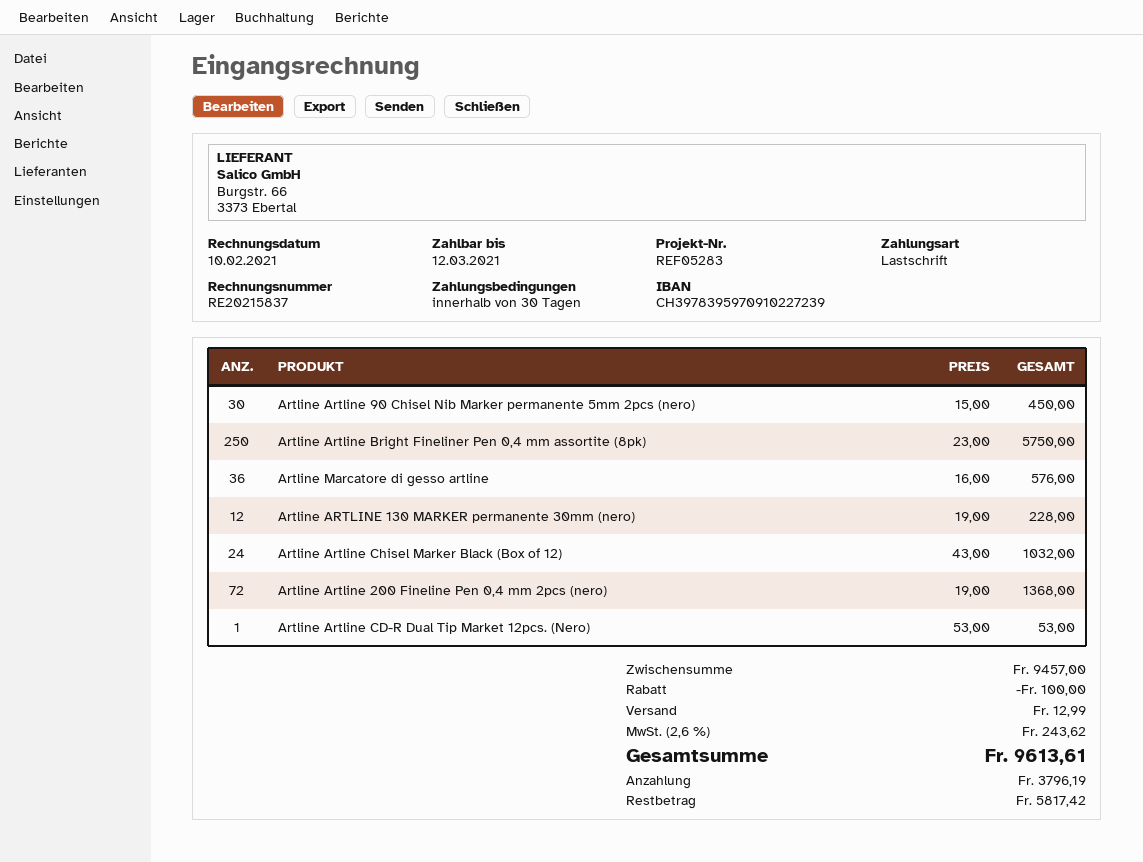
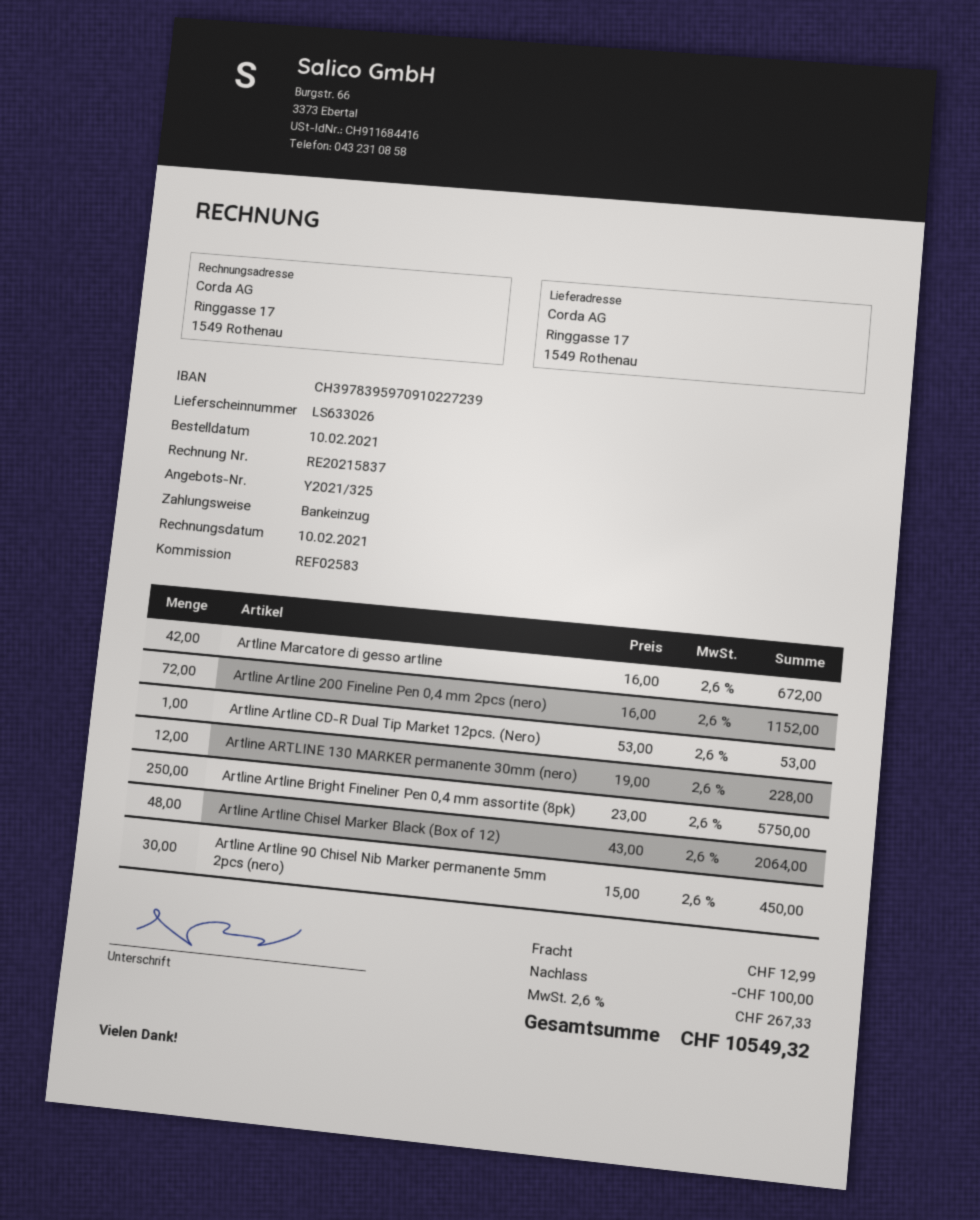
reference: REF05283 -> REF02583
Artline Marcatore di gesso artline: 36 x 16.00 = 576.00 -> 42 x 16.00 = 672.00
Artline Artline Chisel Marker Black (Box of 12): 24 x 43.00 = 1032.00 -> 48 x 43.00 = 2064.00
Artline Artline 200 Fineline Pen 0,4 mm 2pcs (nero): 72 x 19.00 = 1368.00 -> 72 x 16.00 = 1152.00
tax: 2.6% = 243.62 -> 2.6% = 267.33
total: 9613.61 -> 10549.32

